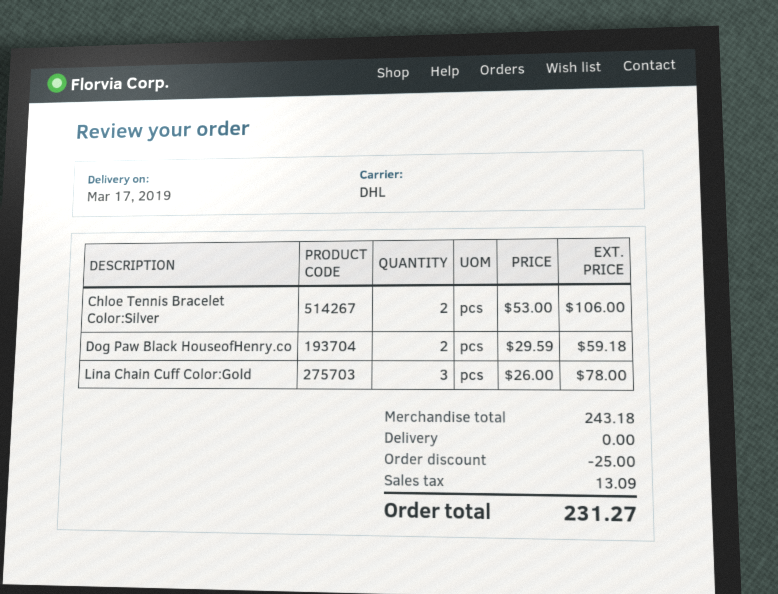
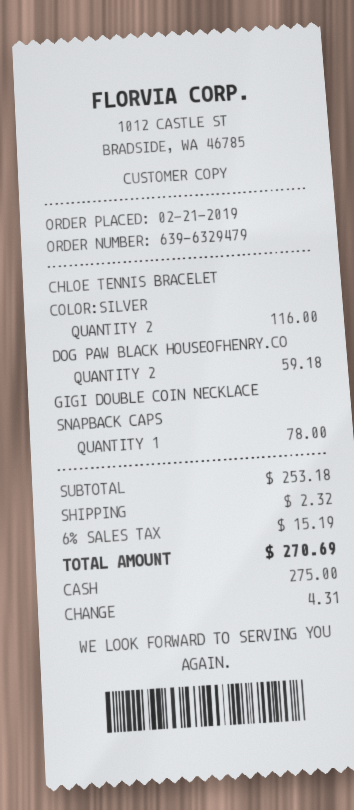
Chloe Tennis Bracelet Color:Silver: 2 for 106.00 -> 2 for 116.00
Lina Chain Cuff Color:Gold: 3 for 78.00 -> none
GIGI DOUBLE COIN NECKLACE SNAPBACK CAPS: none -> 1 for 78.00
subtotal: 243.18 -> 253.18
discount: 25.00 -> none
shipping: 0.00 -> 2.32
tax: 13.09 -> 15.19
total: 231.27 -> 270.69

